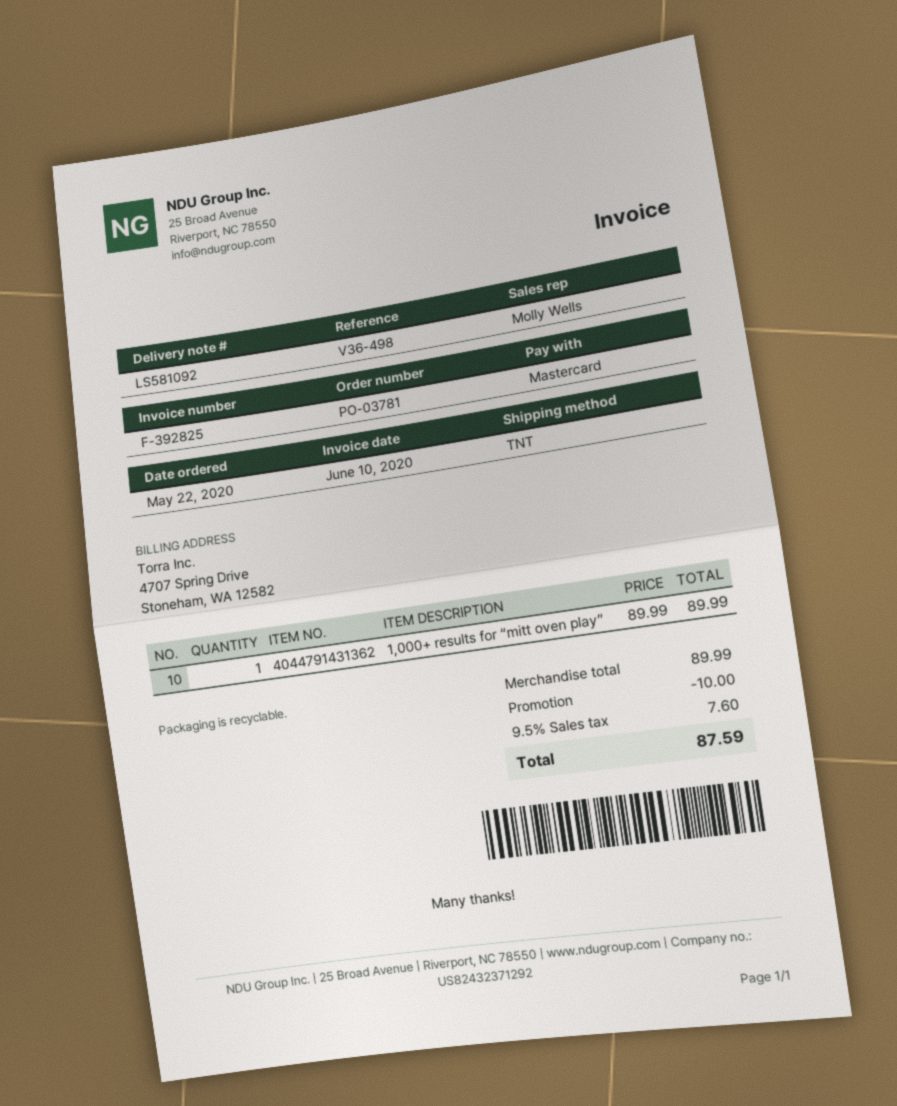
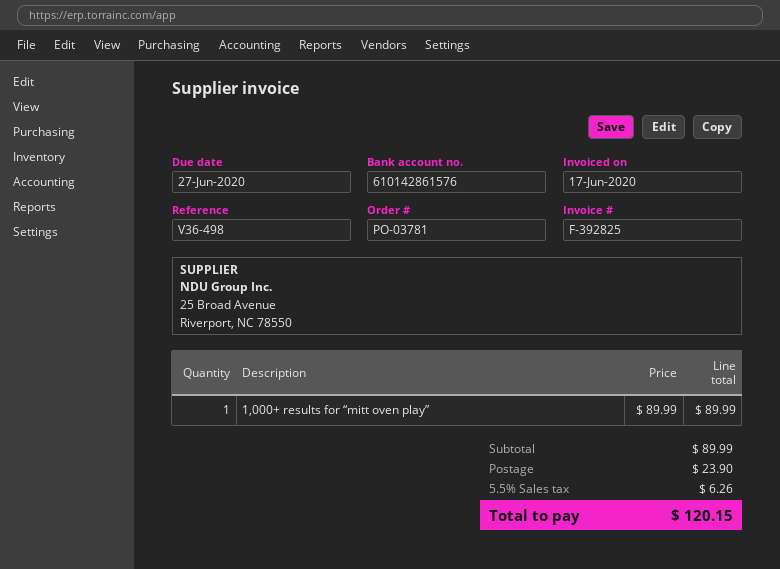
invoice date: 2020-06-10 -> 2020-06-17
discount: 10.00 -> none
shipping: none -> 23.90
tax: 9.5% = 7.60 -> 5.5% = 6.26
total: 87.59 -> 120.15

